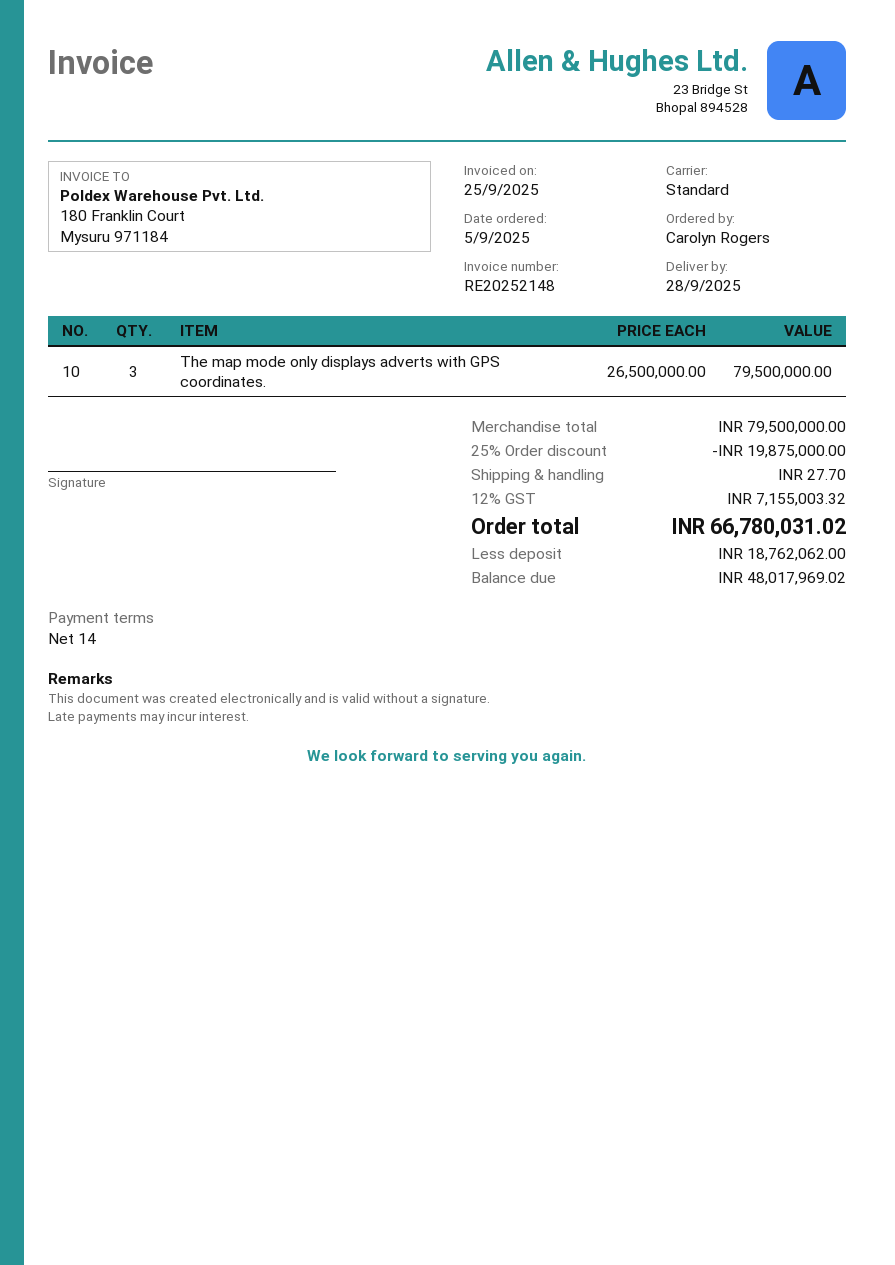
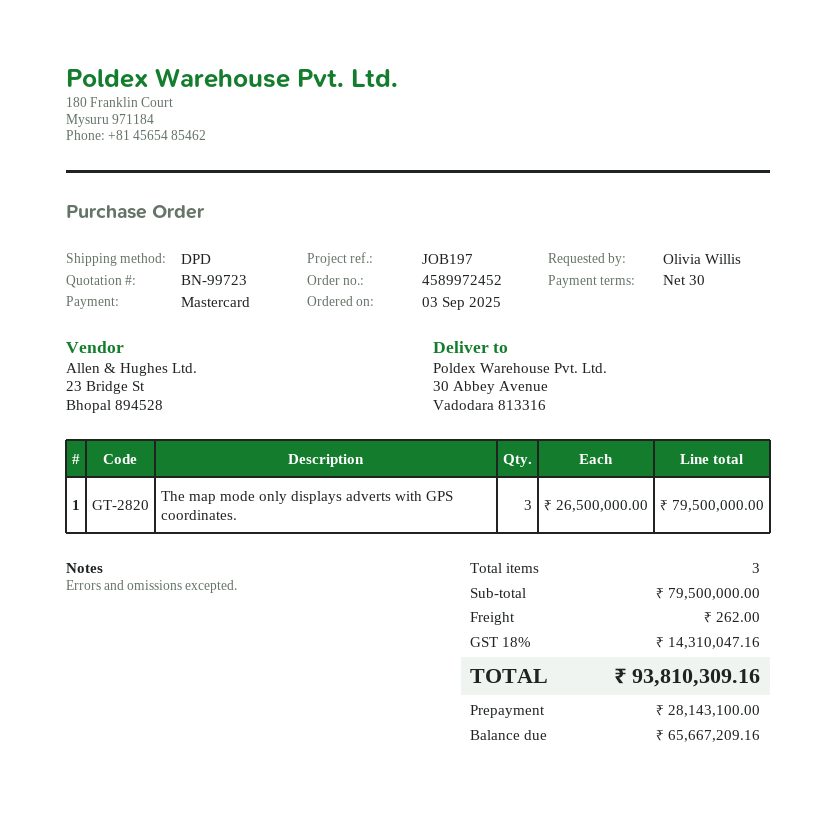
order date: 2025-09-05 -> 2025-09-03
payment terms: 14 days -> 30 days
ordered by: Carolyn Rogers -> Olivia Willis
shipping method: standard -> DPD
discount: 25% = 19875000.00 -> none
shipping: 27.70 -> 262.00
tax: 12% = 7155003.32 -> 18% = 14310047.16
total: 66780031.02 -> 93810309.16
deposit: 18762062.00 -> 28143100.00
balance: 48017969.02 -> 65667209.16

